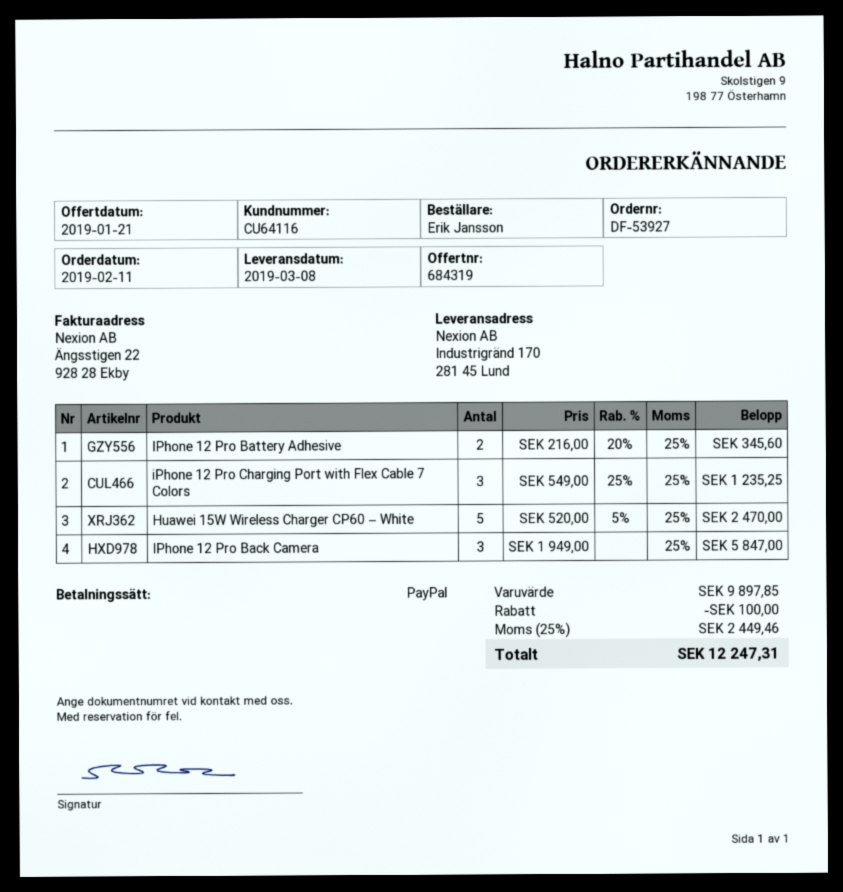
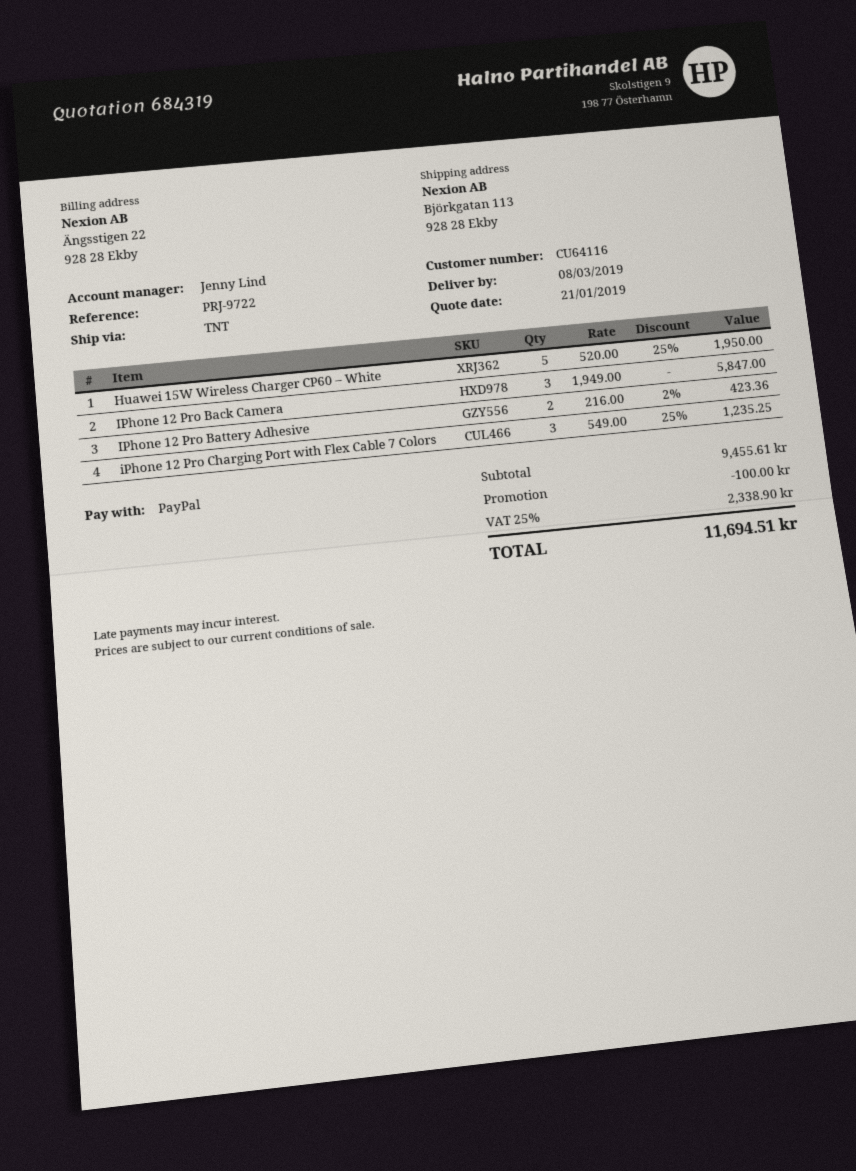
ship to: Industrigränd 170, 281 45 Lund -> Björkgatan 113, 928 28 Ekby
IPhone 12 Pro Battery Adhesive: 2 x 216.00 - 20% = 345.60 -> 2 x 216.00 - 2% = 423.36
Huawei 15W Wireless Charger CP60 – White: 5 x 520.00 - 5% = 2470.00 -> 5 x 520.00 - 25% = 1950.00
subtotal: 9897.85 -> 9455.61
tax: 25% = 2449.46 -> 25% = 2338.90
total: 12247.31 -> 11694.51

